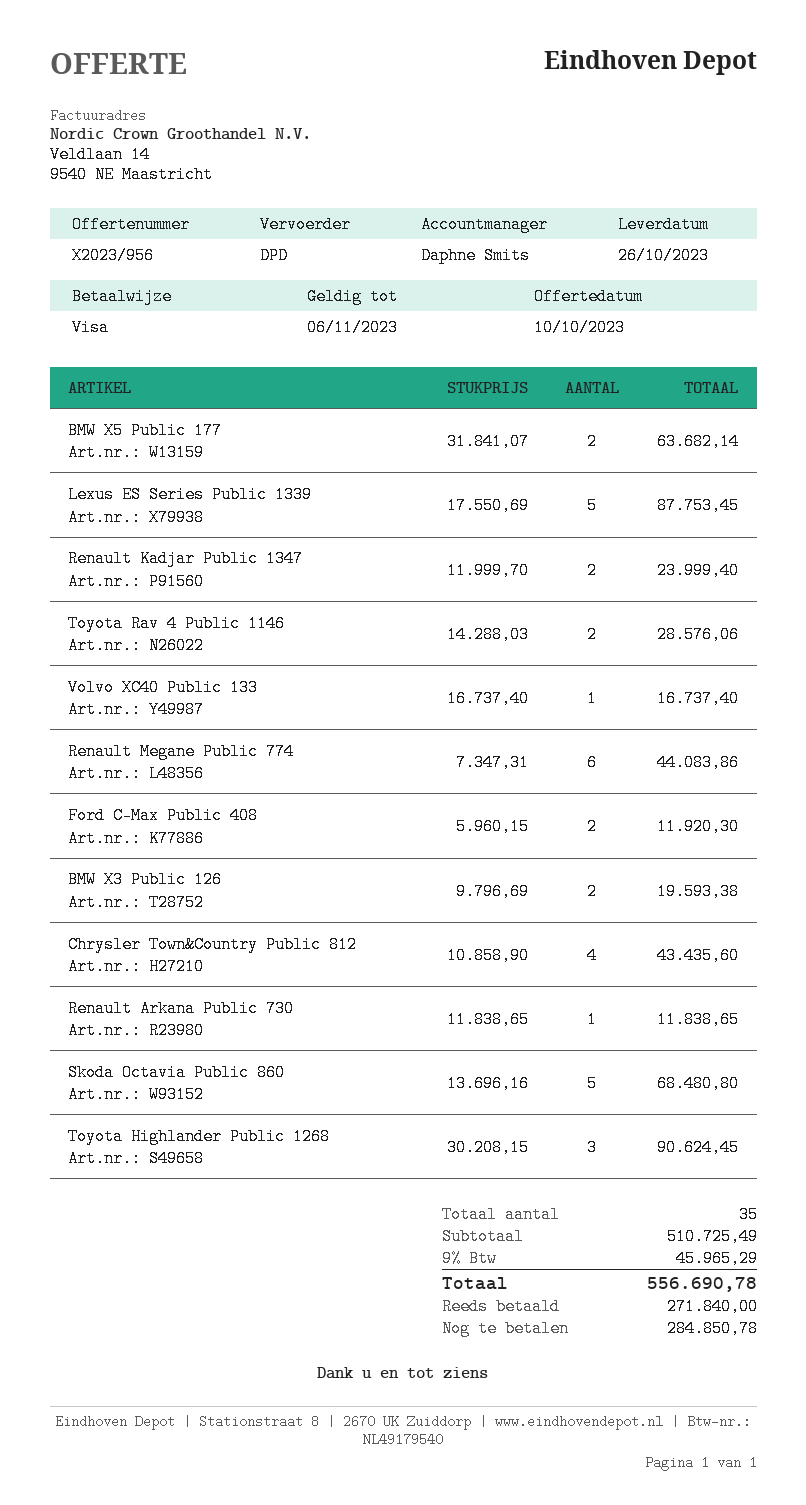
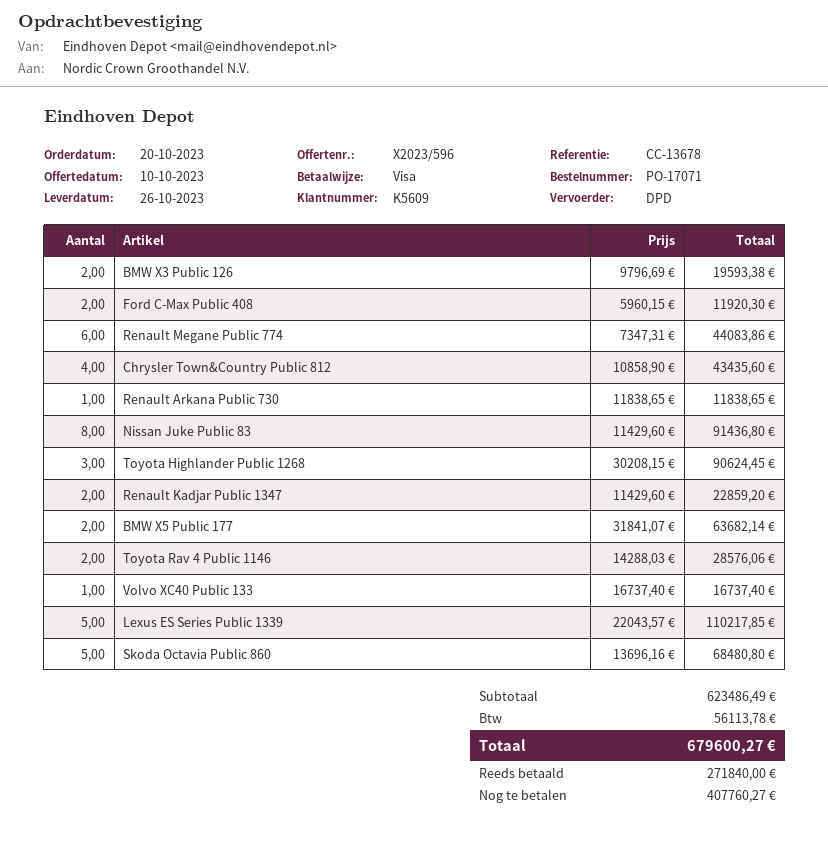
quote number: X2023/956 -> X2023/596
Lexus ES Series Public 1339: 5 x 17550.69 = 87753.45 -> 5 x 22043.57 = 110217.85
Renault Kadjar Public 1347: 2 x 11999.70 = 23999.40 -> 2 x 11429.60 = 22859.20
Nissan Juke Public 83: none -> 8 x 11429.60 = 91436.80
subtotal: 510725.49 -> 623486.49
tax: 45965.29 -> 56113.78
total: 556690.78 -> 679600.27
balance: 284850.78 -> 407760.27

